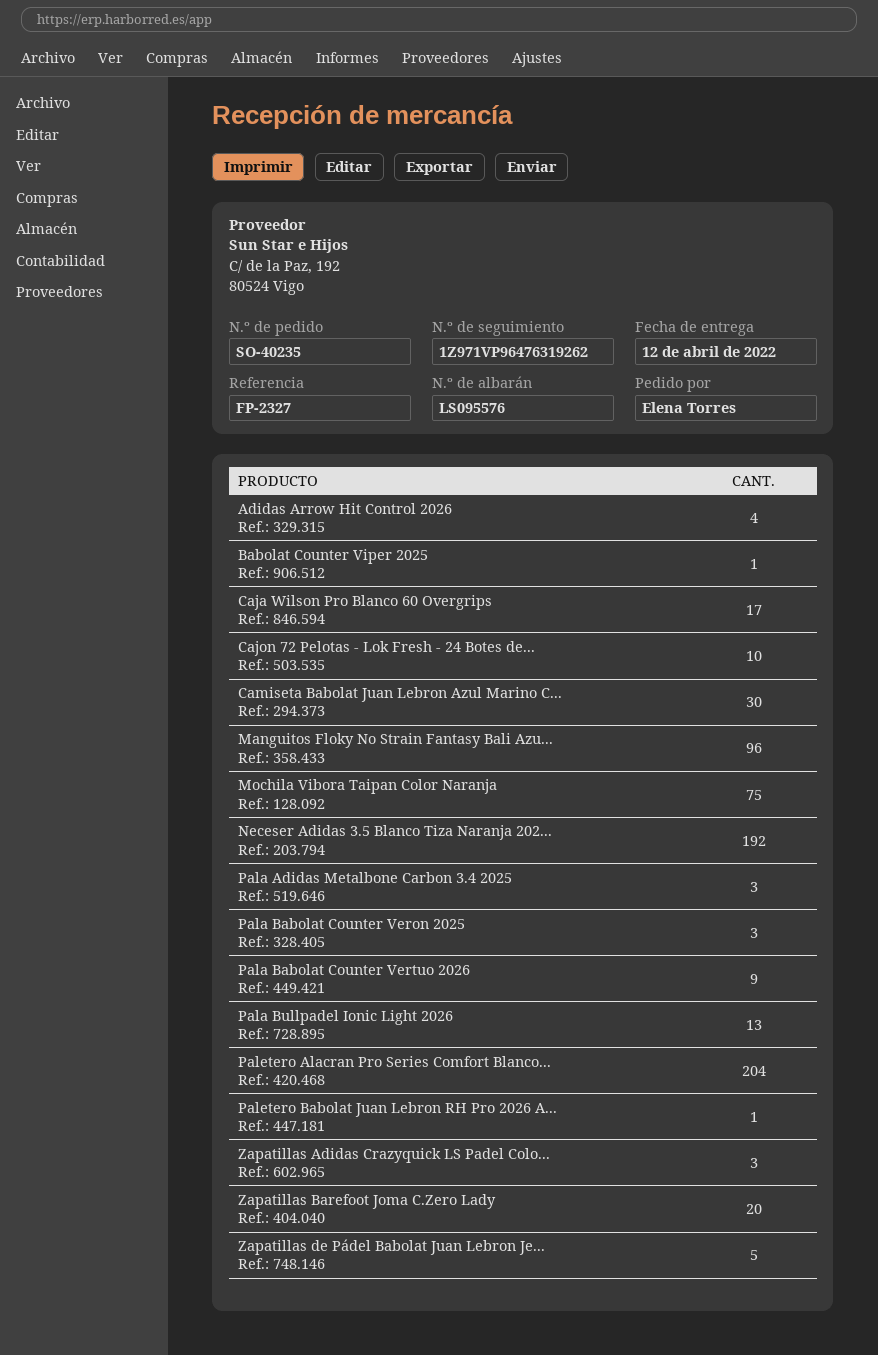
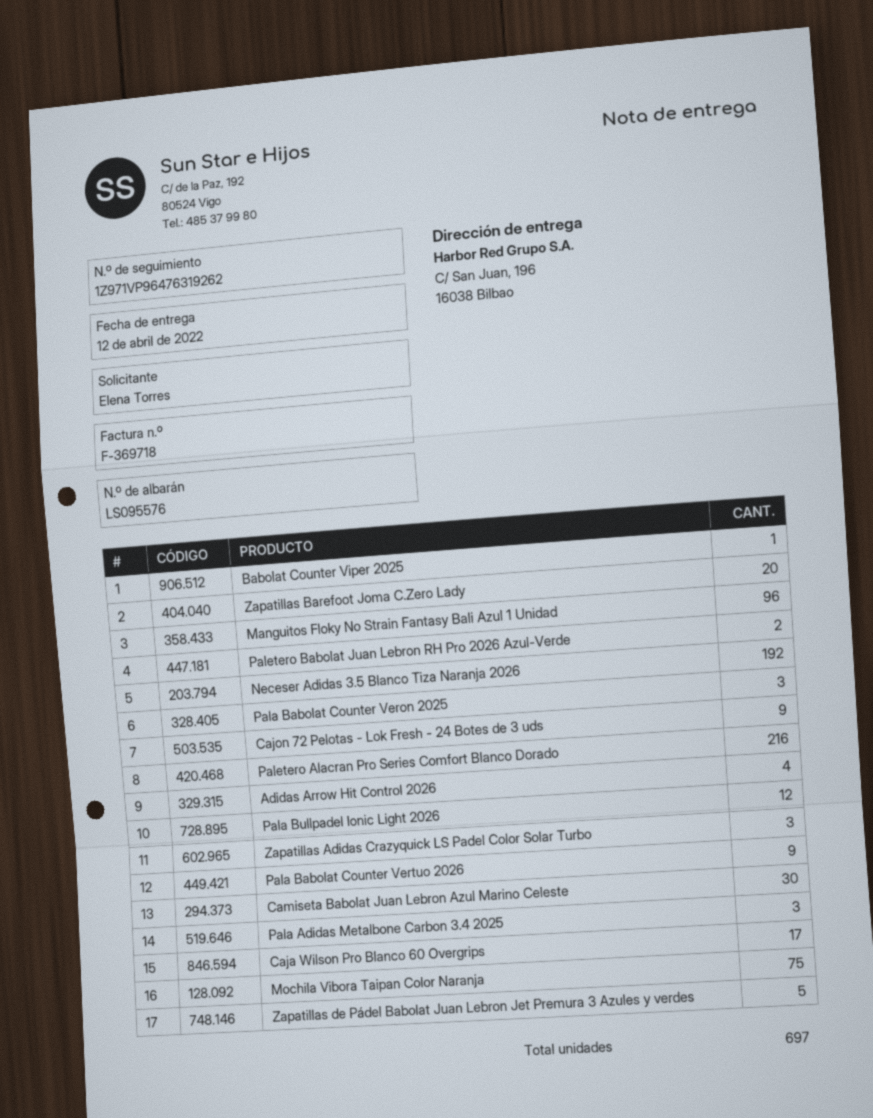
Cajon 72 Pelotas - Lok Fresh - 24 Botes de...: 10 -> 9
Pala Bullpadel Ionic Light 2026: 13 -> 12
Paletero Alacran Pro Series Comfort Blanco...: 204 -> 216
Paletero Babolat Juan Lebron RH Pro 2026 A...: 1 -> 2

